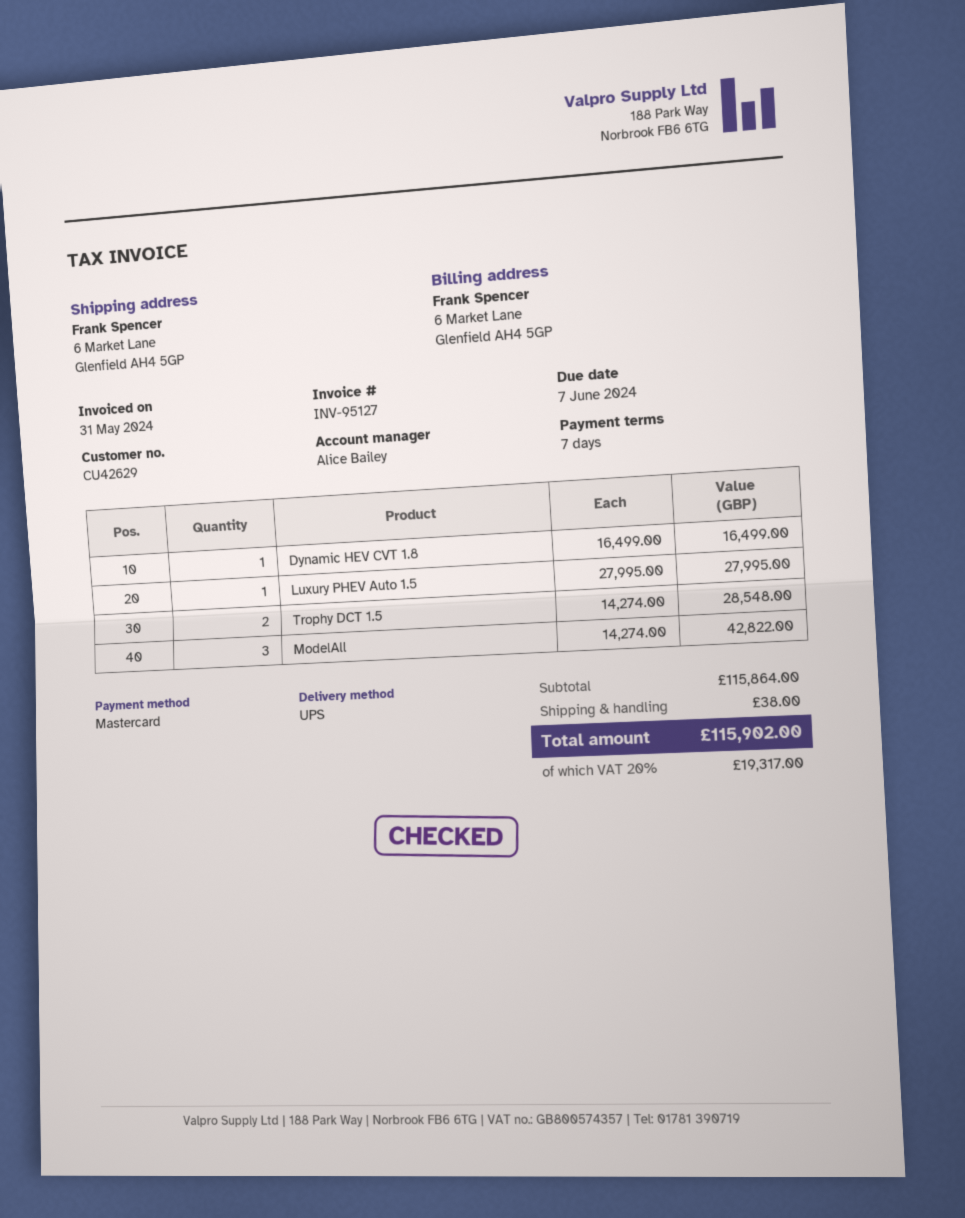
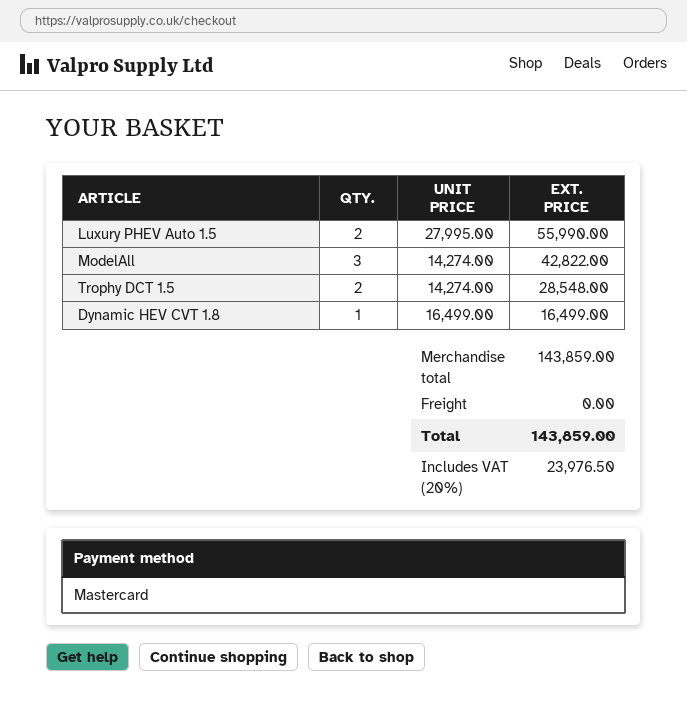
Luxury PHEV Auto 1.5: 1 x 27995.00 = 27995.00 -> 2 x 27995.00 = 55990.00
subtotal: 115864.00 -> 143859.00
shipping: 38.00 -> 0.00
tax: 20% = 19317.00 -> 20% = 23976.50
total: 115902.00 -> 143859.00

